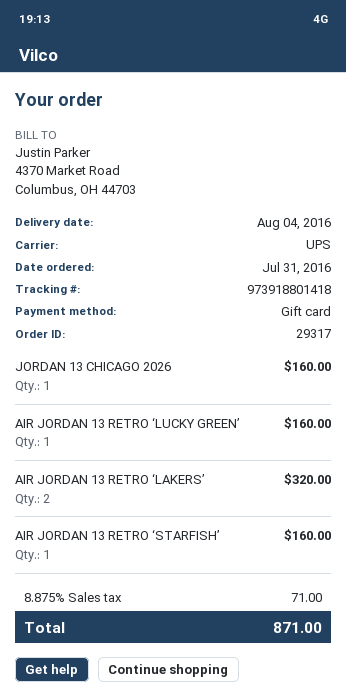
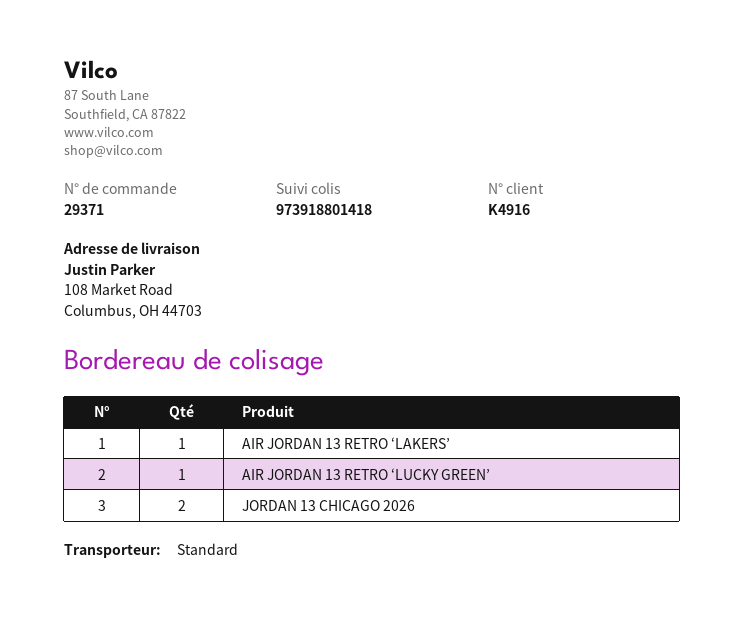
order number: 29317 -> 29371
shipping method: UPS -> standard
JORDAN 13 CHICAGO 2026: 1 -> 2
AIR JORDAN 13 RETRO ‘LAKERS’: 2 -> 1
AIR JORDAN 13 RETRO ‘STARFISH’: 1 -> none

